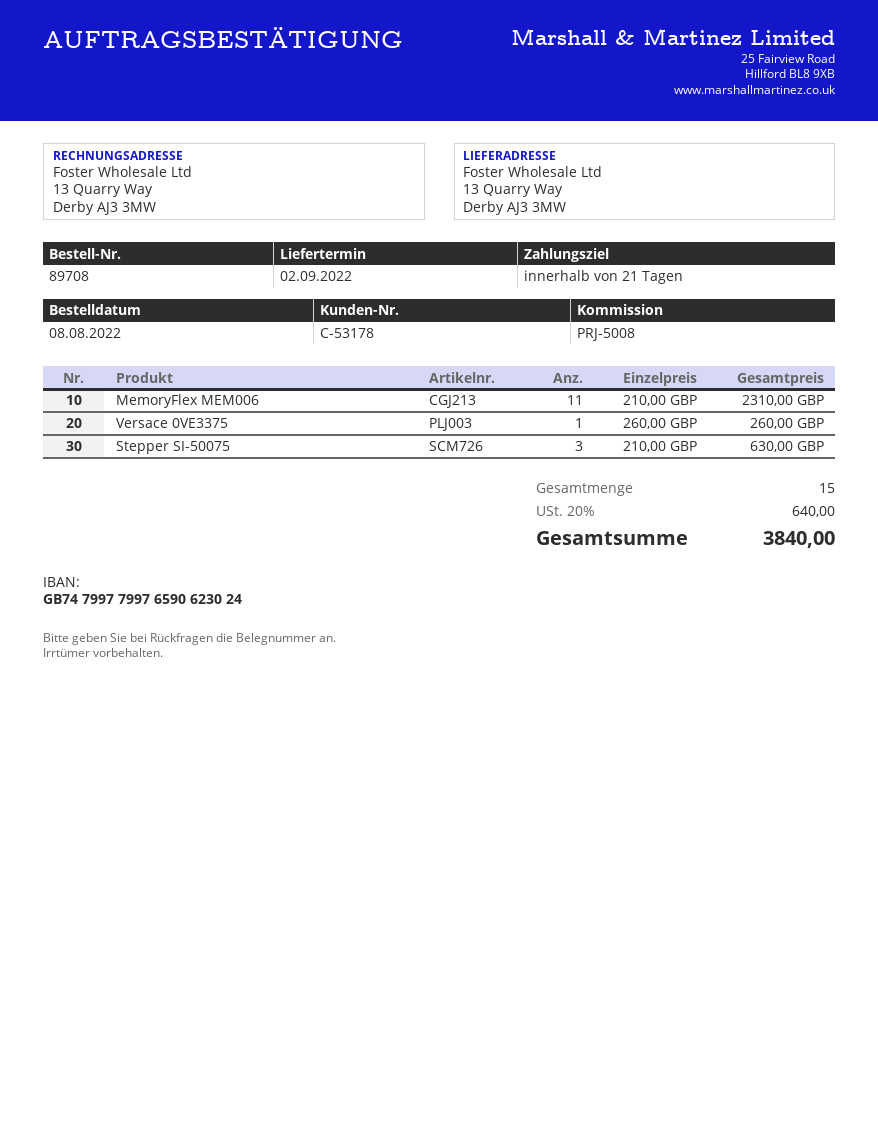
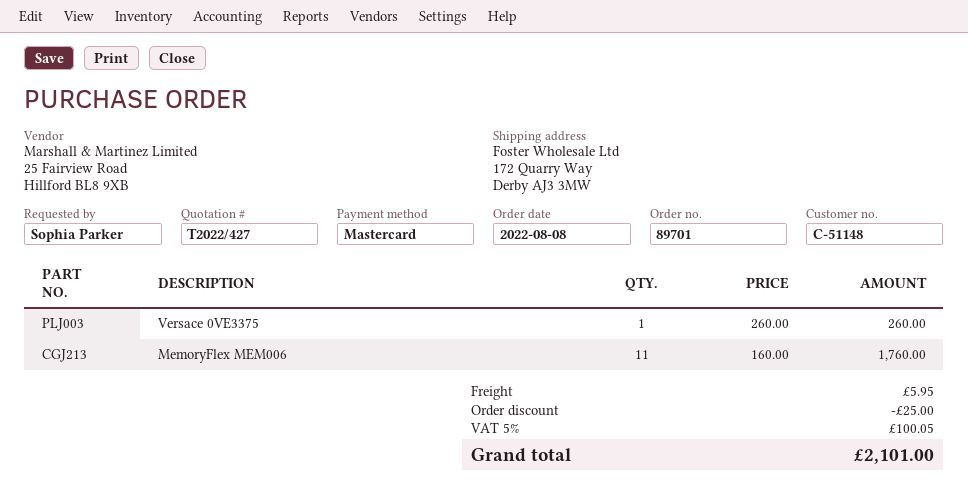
order number: 89708 -> 89701
customer number: C-53178 -> C-51148
ship to: 13 Quarry Way, Derby AJ3 3MW -> 172 Quarry Way, Derby AJ3 3MW
MemoryFlex MEM006: 11 x 210.00 = 2310.00 -> 11 x 160.00 = 1760.00
Stepper SI-50075: 3 x 210.00 = 630.00 -> none
discount: none -> 25.00
shipping: none -> 5.95
tax: 20% = 640.00 -> 5% = 100.05
total: 3840.00 -> 2101.00

